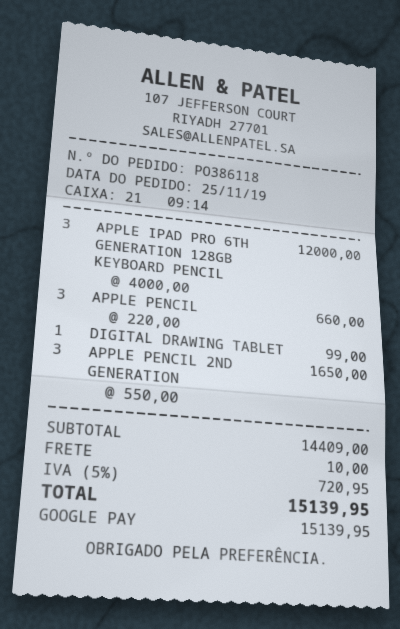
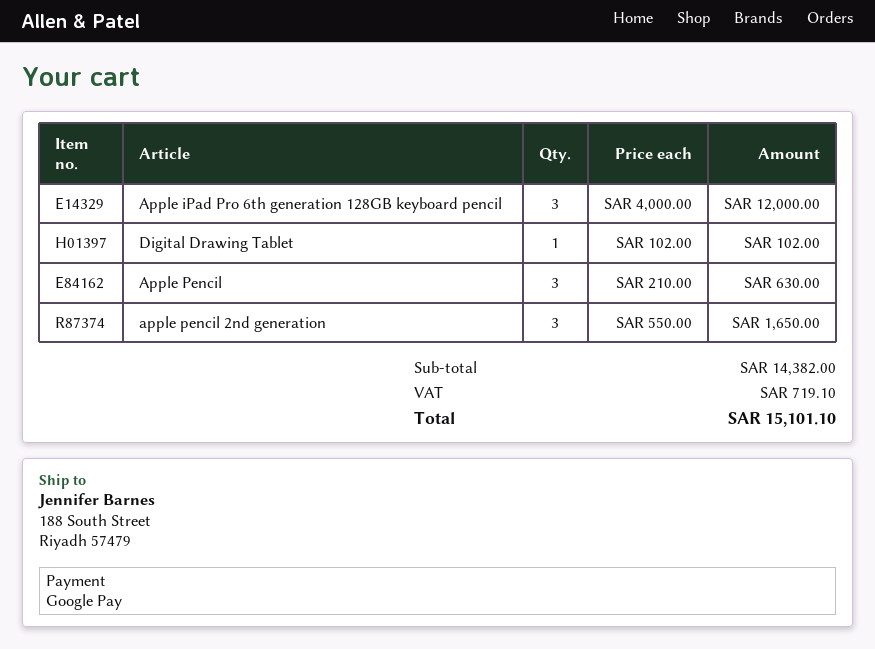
APPLE PENCIL: 3 x 220.00 = 660.00 -> 3 x 210.00 = 630.00
DIGITAL DRAWING TABLET: 1 x 99.00 = 99.00 -> 1 x 102.00 = 102.00
subtotal: 14409.00 -> 14382.00
shipping: 10.00 -> none
tax: 720.95 -> 719.10
total: 15139.95 -> 15101.10

